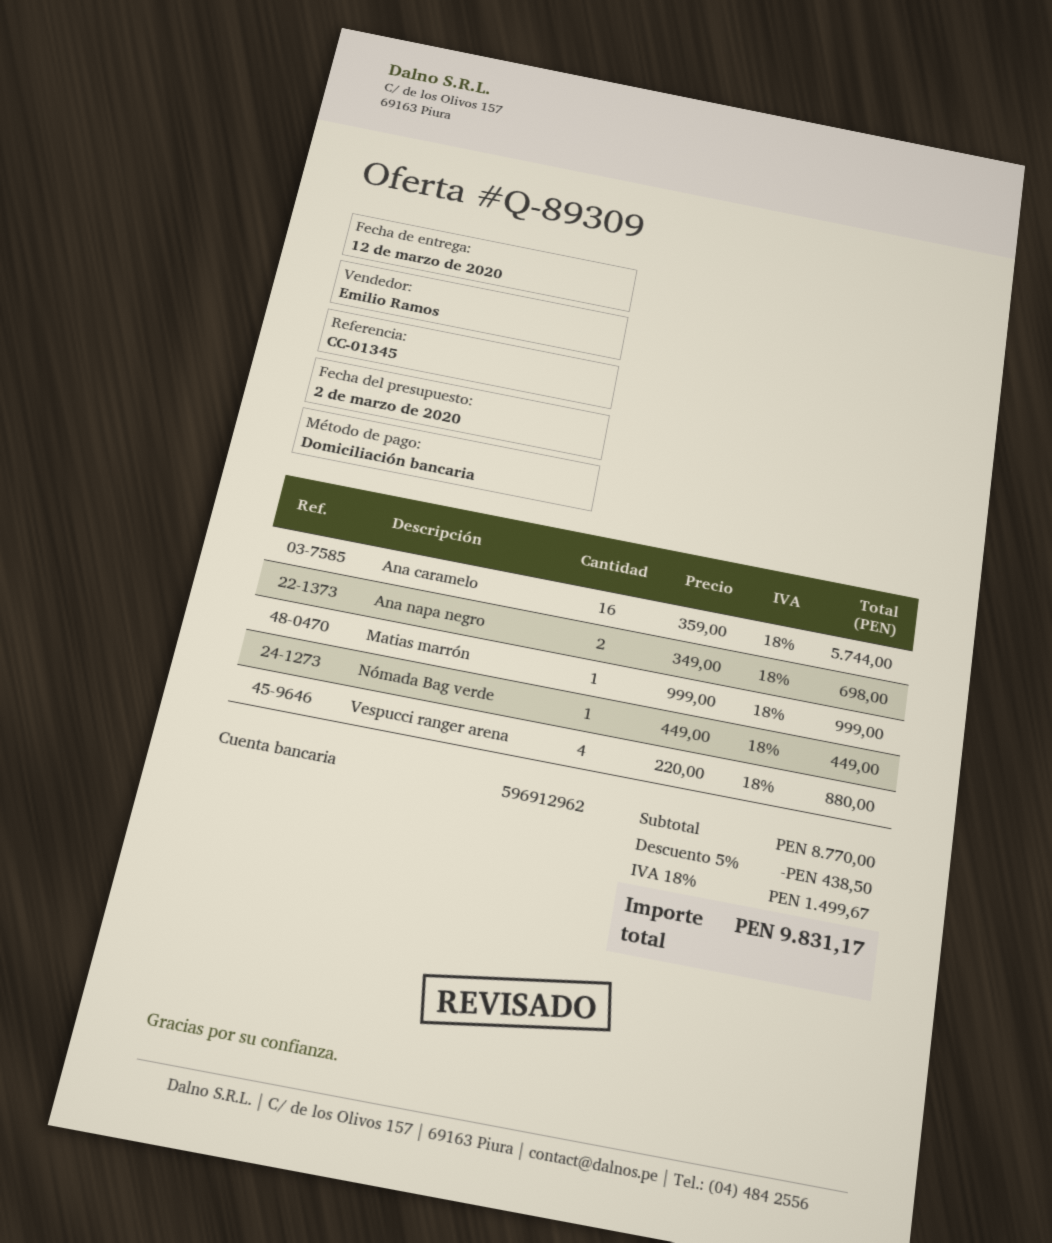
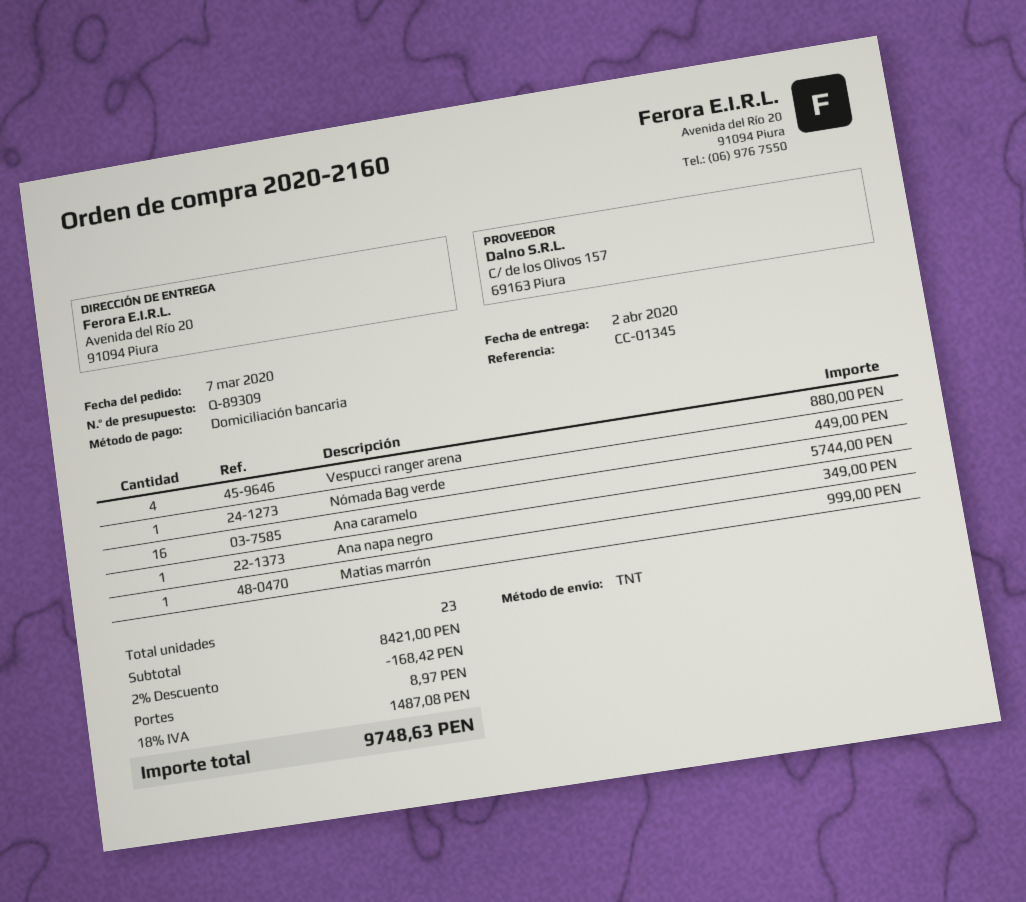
delivery date: 2020-03-12 -> 2020-04-02
Ana napa negro: 2 for 698.00 -> 1 for 349.00
subtotal: 8770.00 -> 8421.00
discount: 5% = 438.50 -> 2% = 168.42
shipping: none -> 8.97
tax: 18% = 1499.67 -> 18% = 1487.08
total: 9831.17 -> 9748.63

